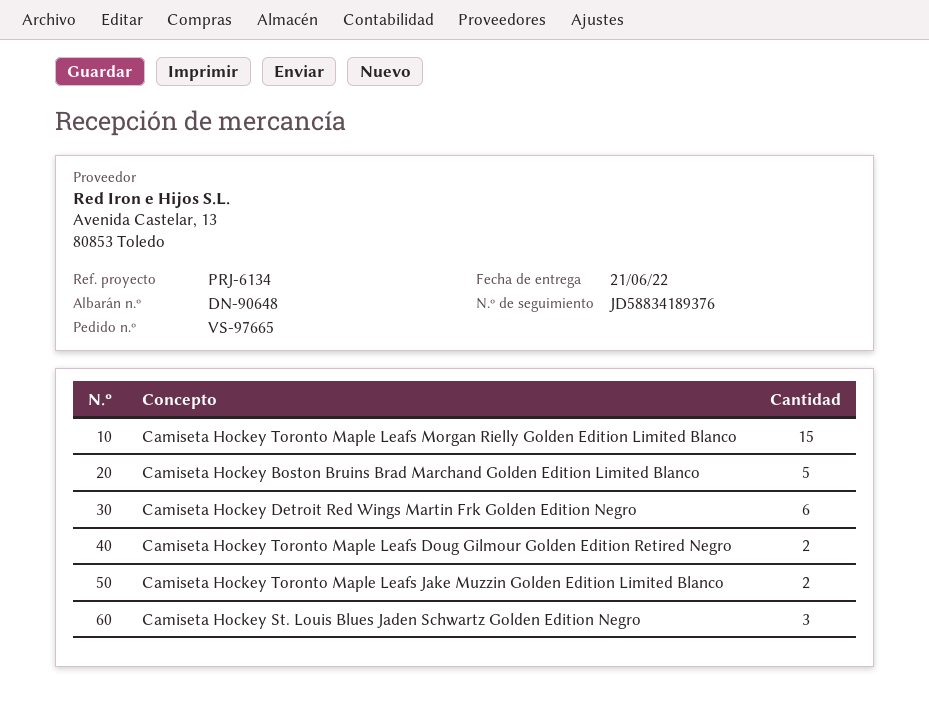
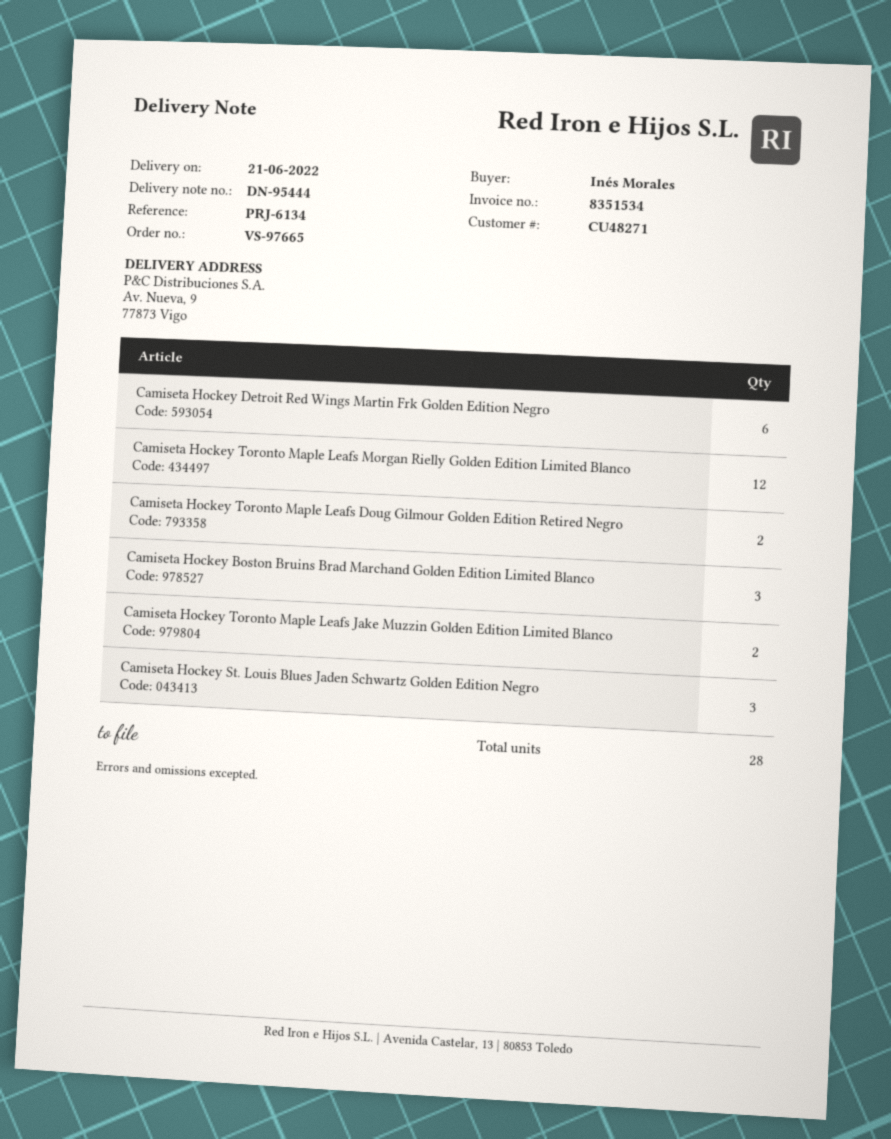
delivery note number: DN-90648 -> DN-95444
Camiseta Hockey Toronto Maple Leafs Morgan Rielly Golden Edition Limited Blanco: 15 -> 12
Camiseta Hockey Boston Bruins Brad Marchand Golden Edition Limited Blanco: 5 -> 3

